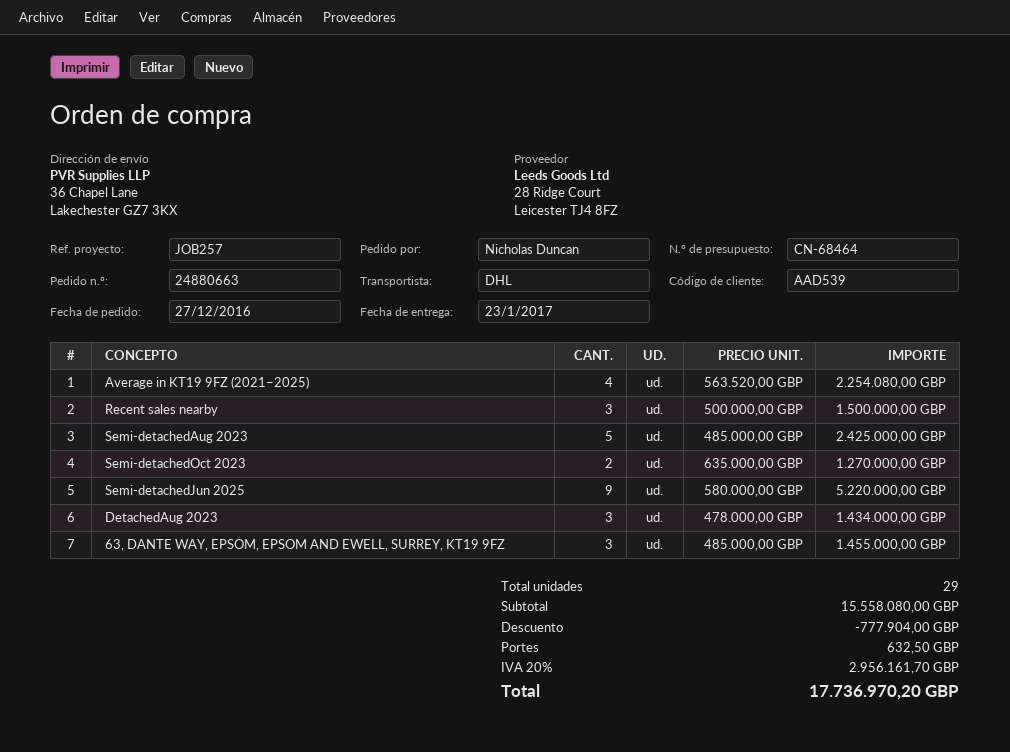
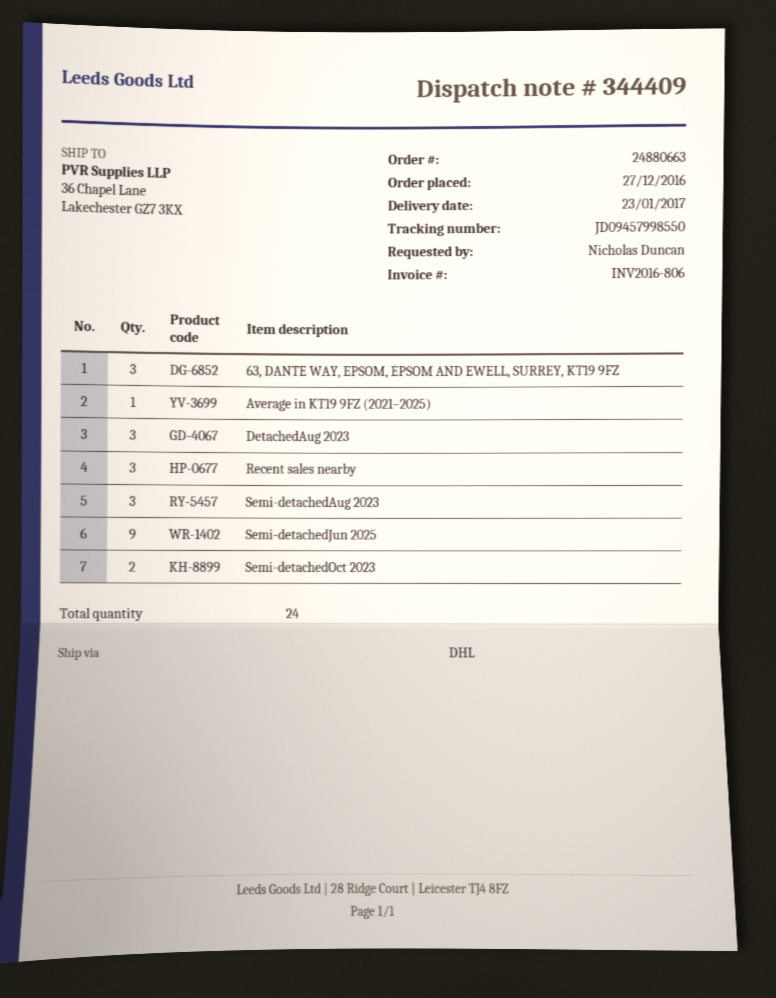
Average in KT19 9FZ (2021–2025): 4 -> 1
Semi-detachedAug 2023: 5 -> 3
total quantity: 29 -> 24

